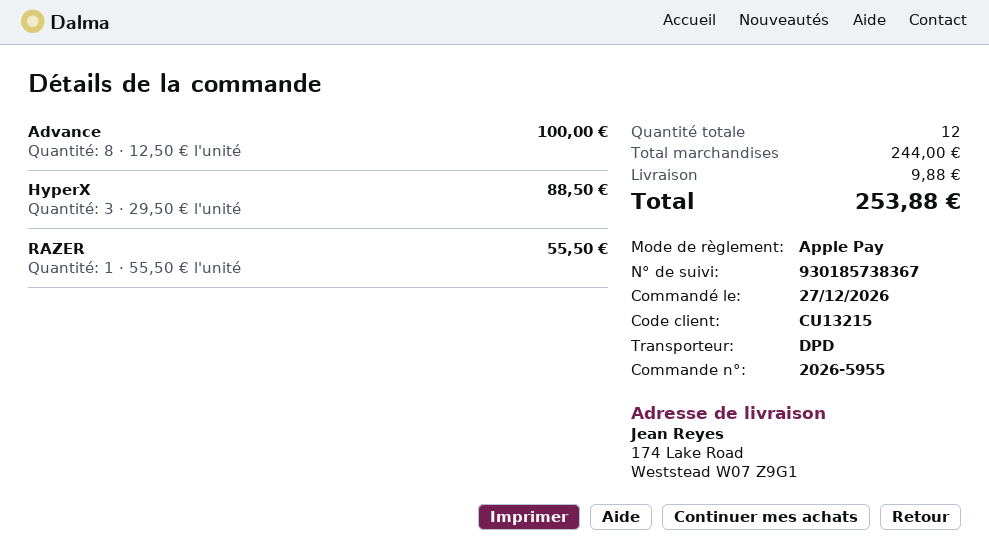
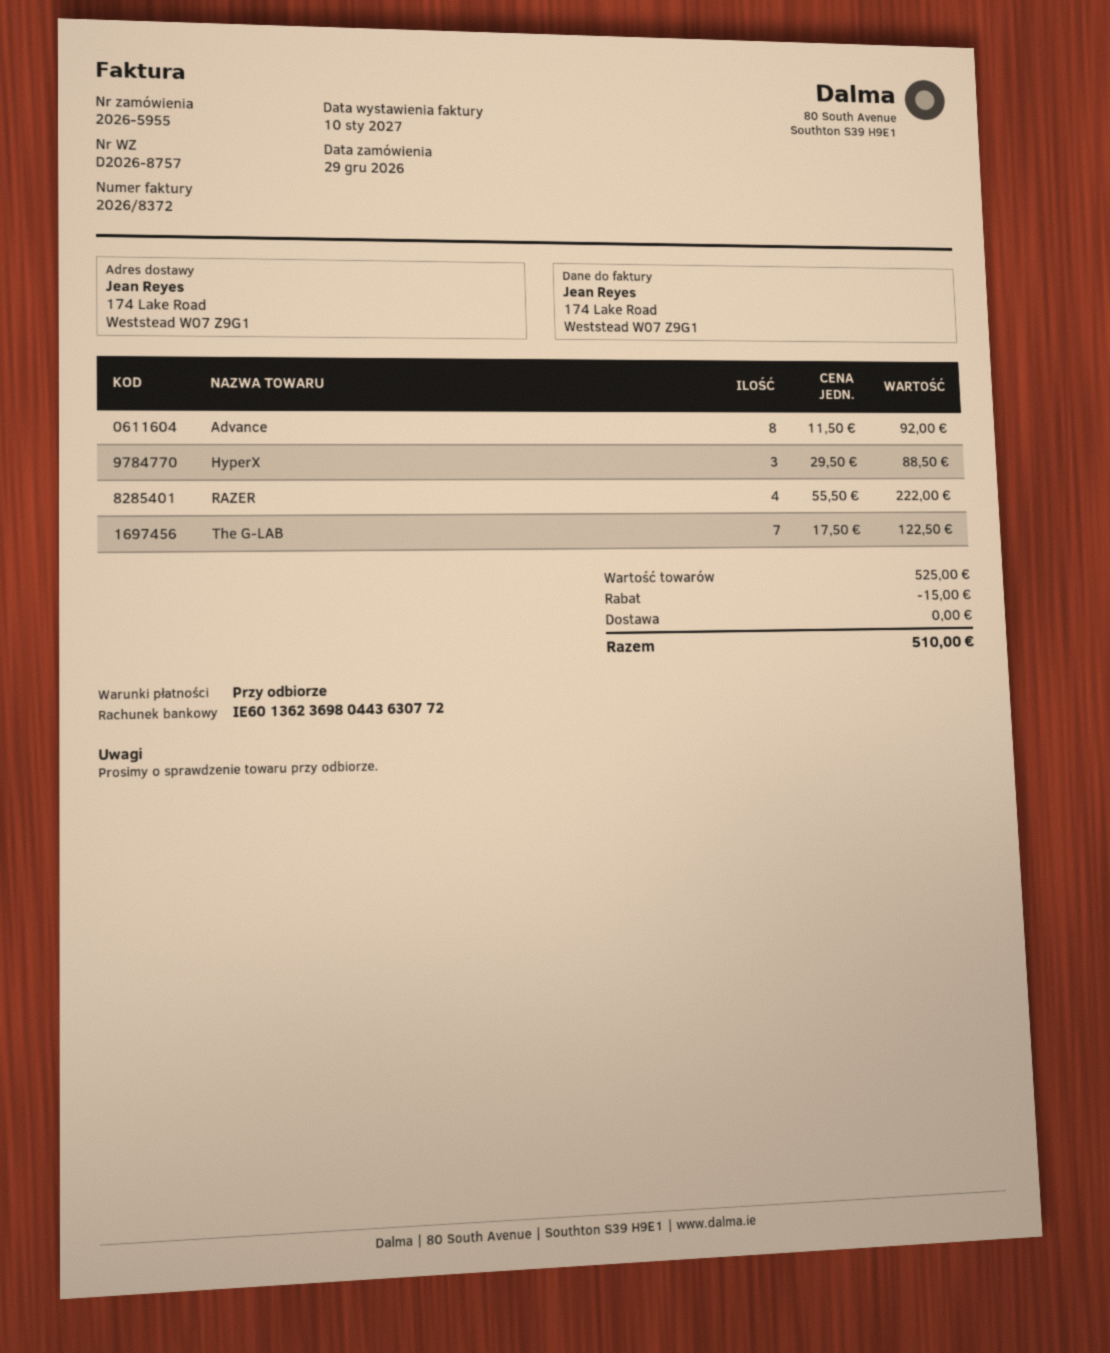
order date: 2026-12-27 -> 2026-12-29
Advance: 8 x 12.50 = 100.00 -> 8 x 11.50 = 92.00
RAZER: 1 x 55.50 = 55.50 -> 4 x 55.50 = 222.00
The G-LAB: none -> 7 x 17.50 = 122.50
subtotal: 244.00 -> 525.00
discount: none -> 15.00
shipping: 9.88 -> 0.00
total: 253.88 -> 510.00

